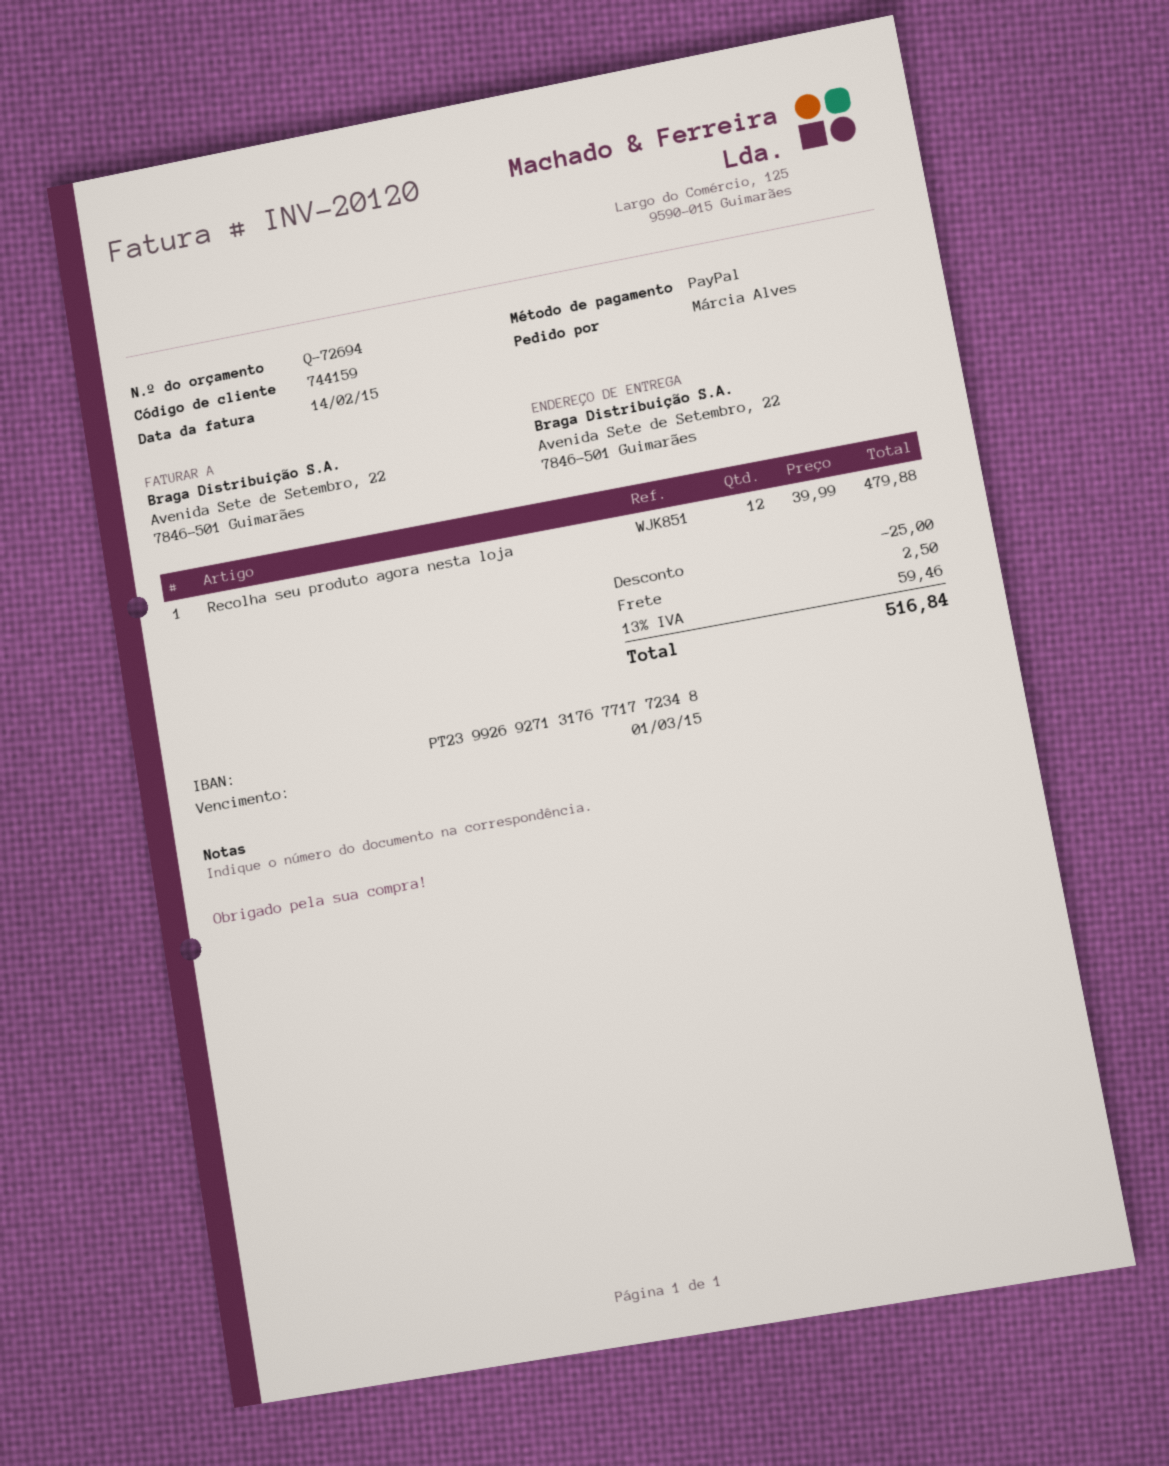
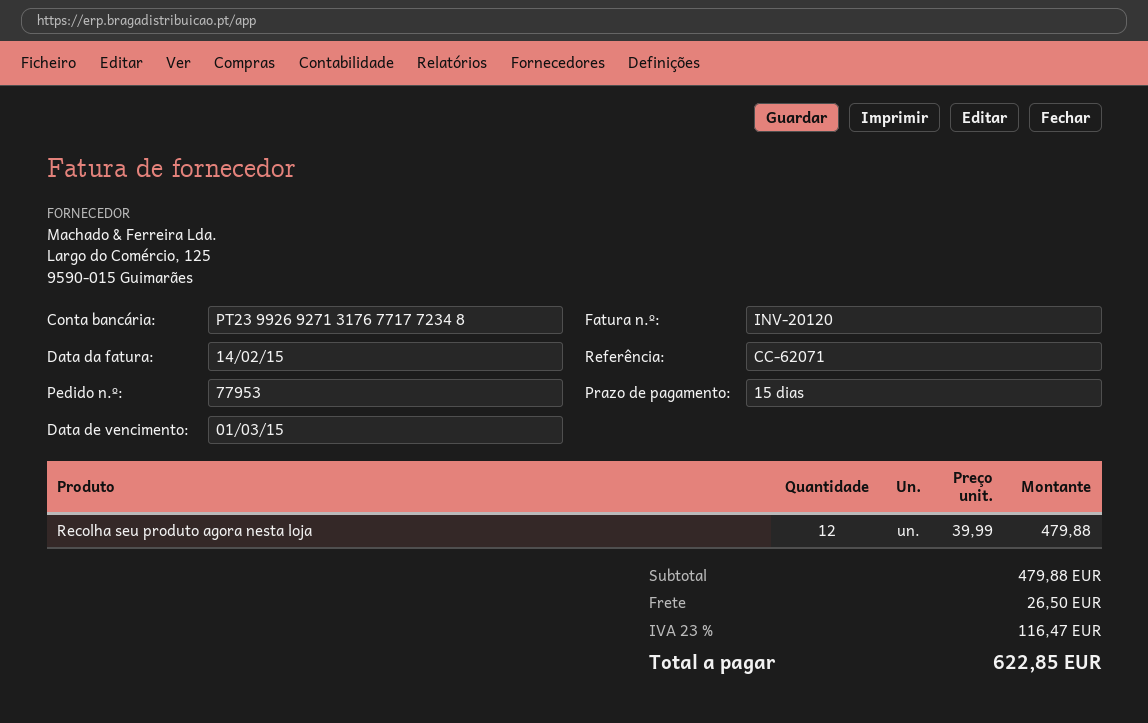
discount: 25.00 -> none
shipping: 2.50 -> 26.50
tax: 13% = 59.46 -> 23% = 116.47
total: 516.84 -> 622.85

